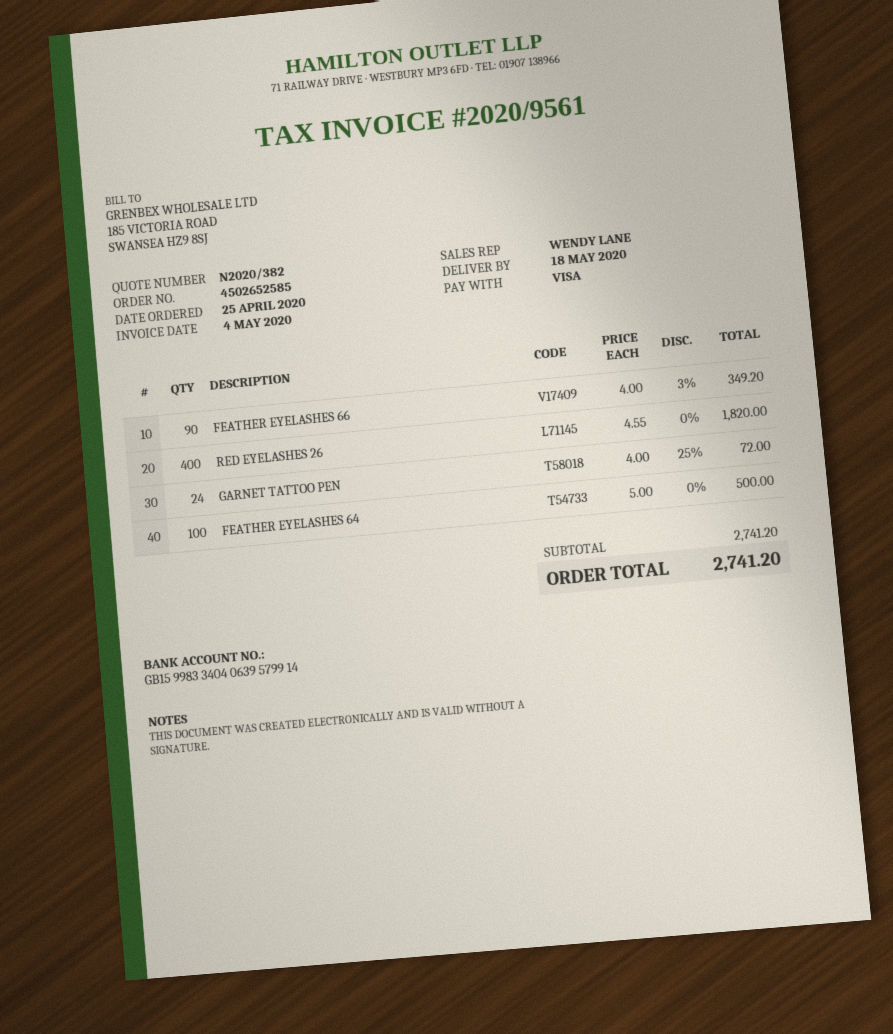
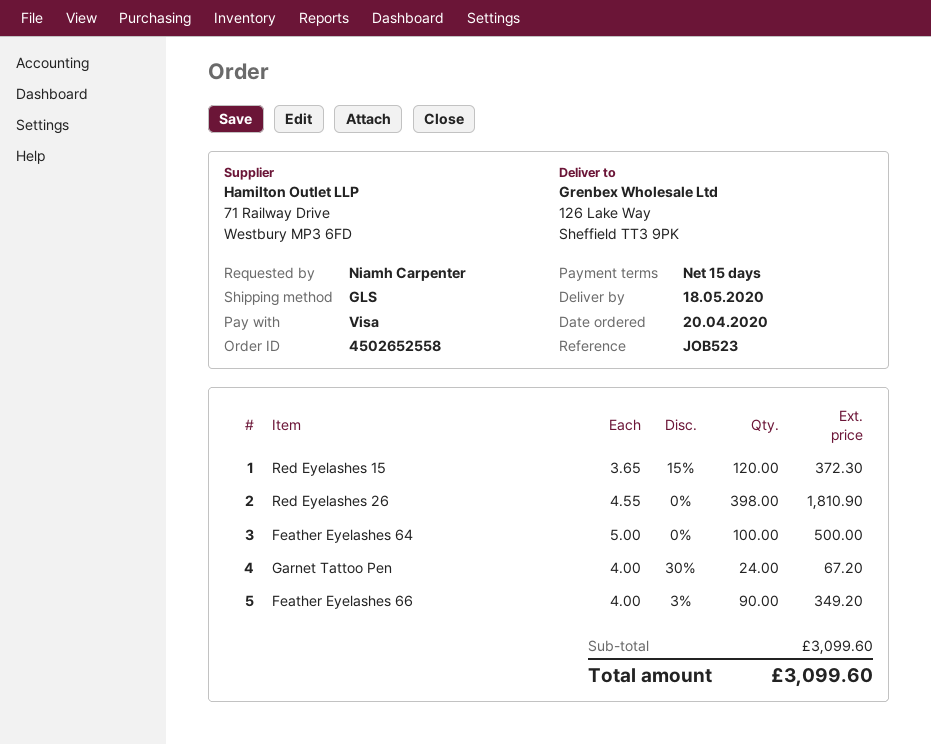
order number: 4502652585 -> 4502652558
order date: 2020-04-25 -> 2020-04-20
RED EYELASHES 26: 400 x 4.55 = 1820.00 -> 398 x 4.55 = 1810.90
GARNET TATTOO PEN: 24 x 4.00 - 25% = 72.00 -> 24 x 4.00 - 30% = 67.20
Red Eyelashes 15: none -> 120 x 3.65 - 15% = 372.30
subtotal: 2741.20 -> 3099.60
total: 2741.20 -> 3099.60

